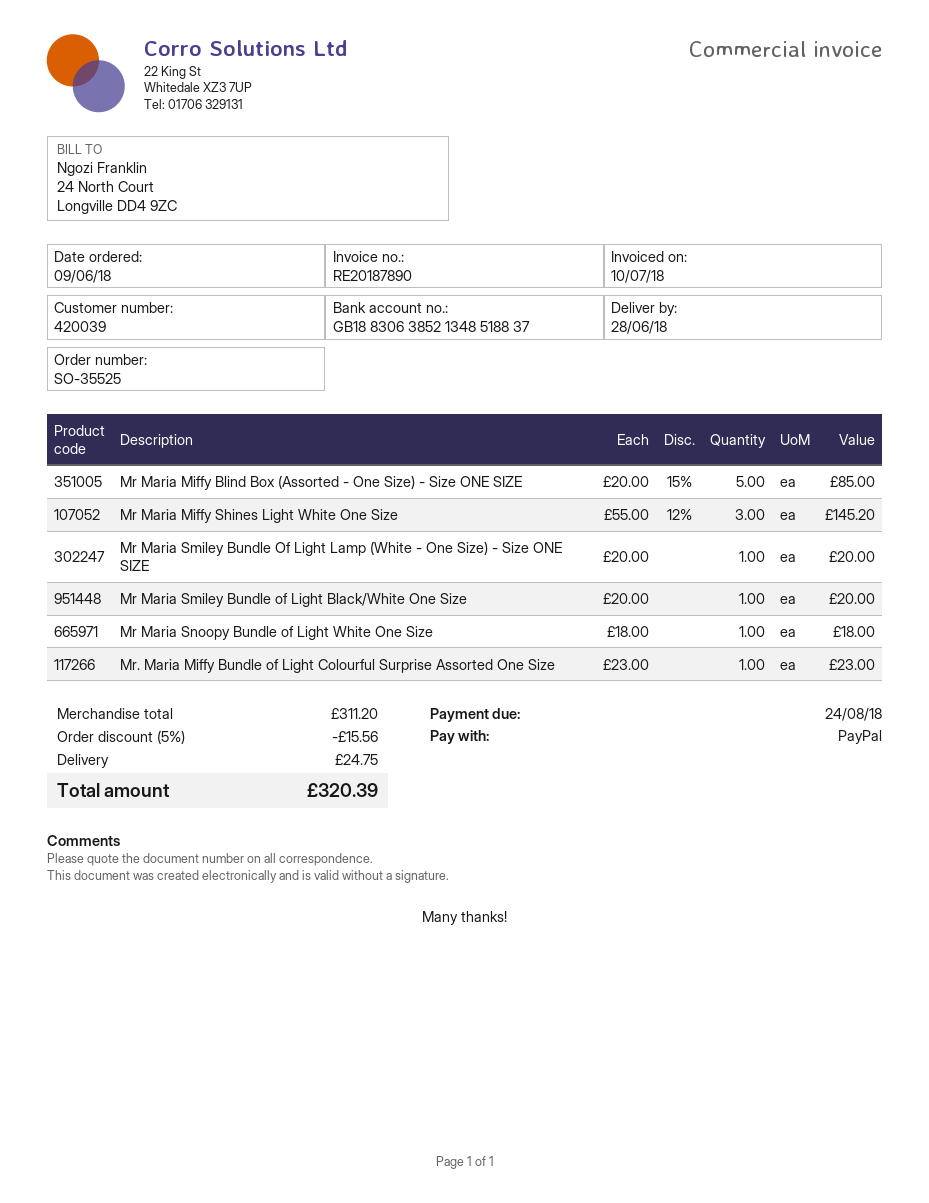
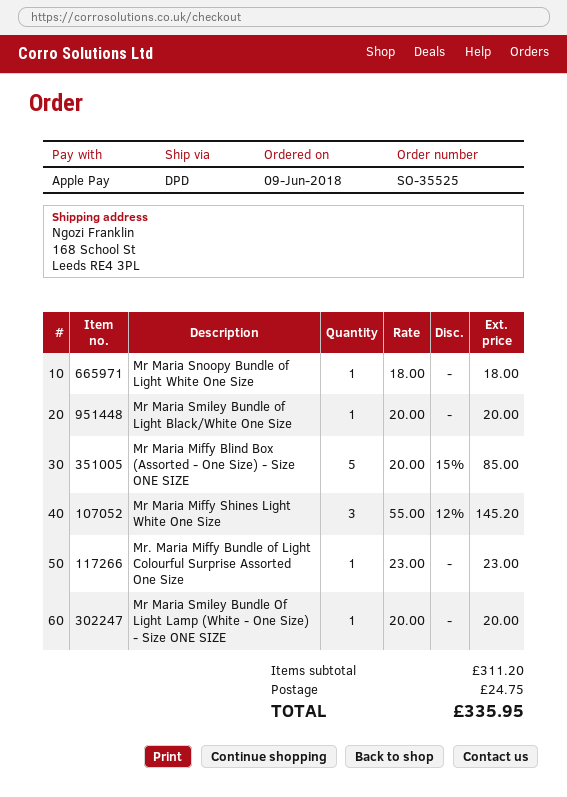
payment method: PayPal -> Apple Pay
discount: 5% = 15.56 -> none
total: 320.39 -> 335.95

